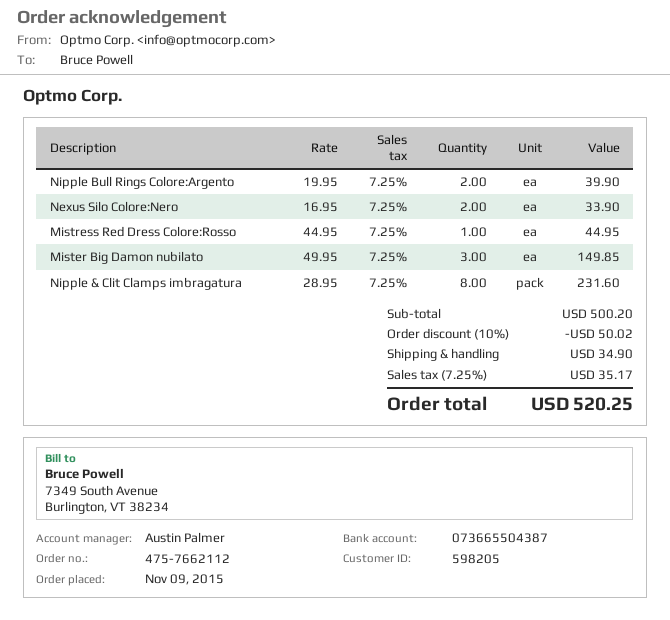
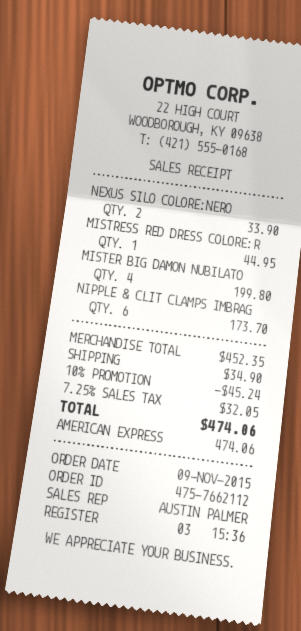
Nipple Bull Rings Colore:Argento: 2 for 39.90 -> none
Mister Big Damon nubilato: 3 for 149.85 -> 4 for 199.80
Nipple & Clit Clamps imbragatura: 8 for 231.60 -> 6 for 173.70
subtotal: 500.20 -> 452.35
discount: 10% = 50.02 -> 10% = 45.24
tax: 7.25% = 35.17 -> 7.25% = 32.05
total: 520.25 -> 474.06

